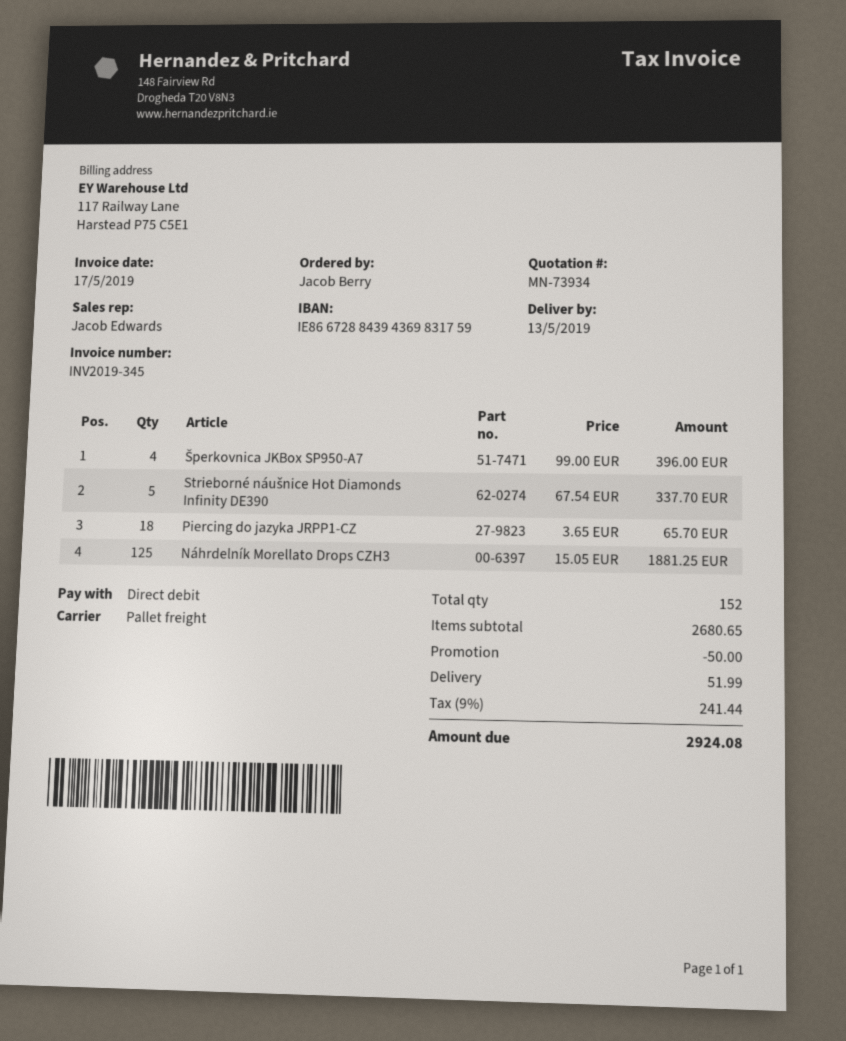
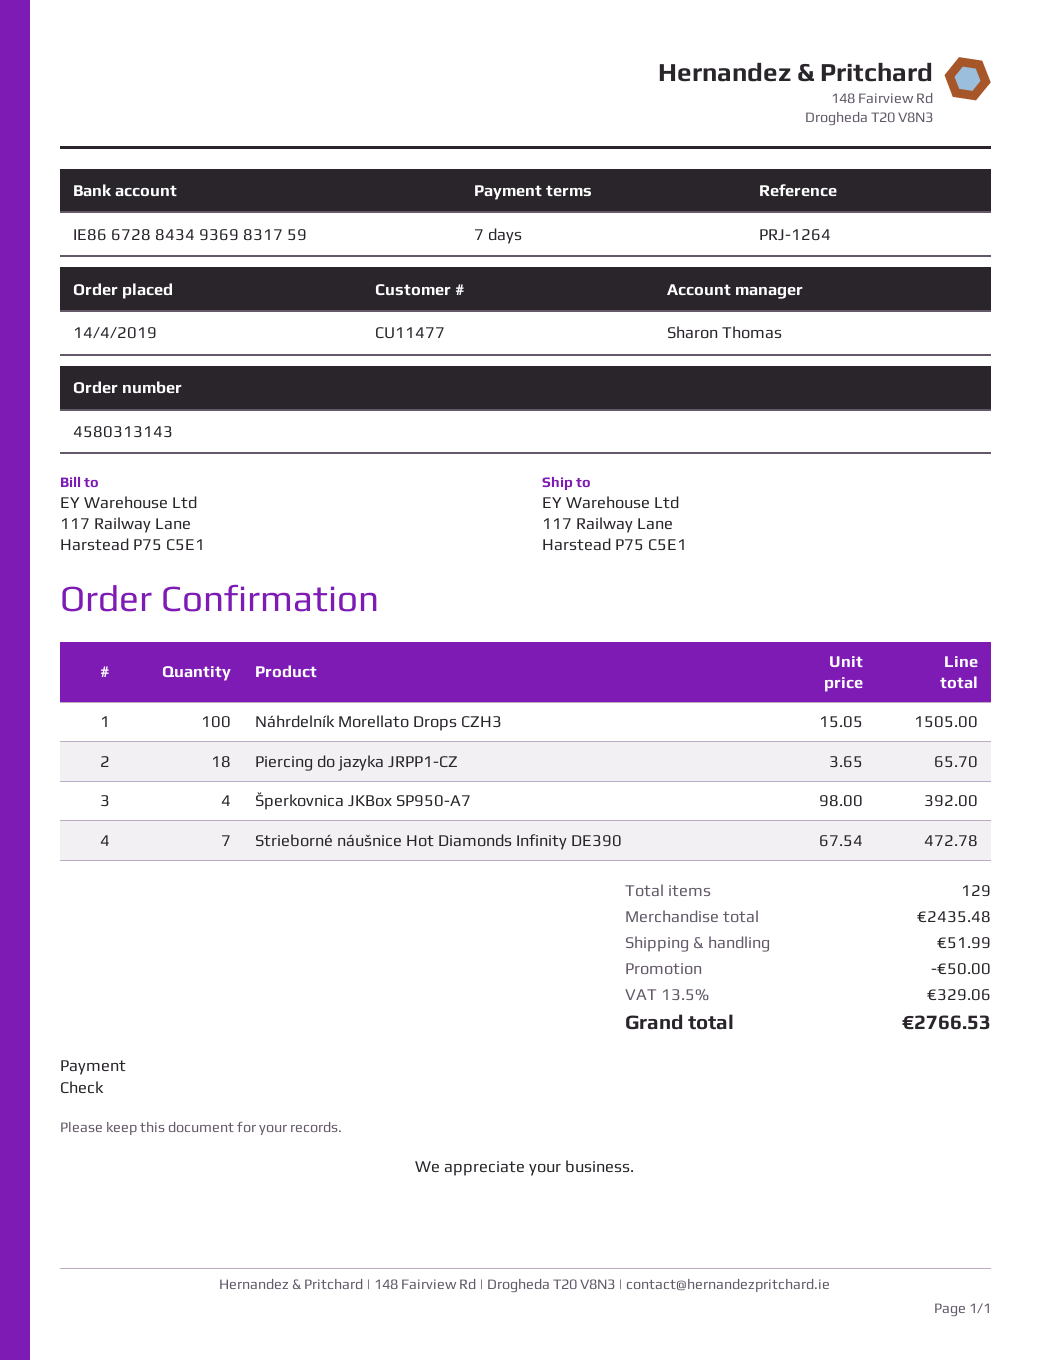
sales rep: Jacob Edwards -> Sharon Thomas
payment method: direct debit -> cheque
bank account: IE86672884394369831759 -> IE86672884349369831759
Šperkovnica JKBox SP950-A7: 4 x 99.00 = 396.00 -> 4 x 98.00 = 392.00
Strieborné náušnice Hot Diamonds Infinity DE390: 5 x 67.54 = 337.70 -> 7 x 67.54 = 472.78
Náhrdelník Morellato Drops CZH3: 125 x 15.05 = 1881.25 -> 100 x 15.05 = 1505.00
total quantity: 152 -> 129
subtotal: 2680.65 -> 2435.48
tax: 9% = 241.44 -> 13.5% = 329.06
total: 2924.08 -> 2766.53

